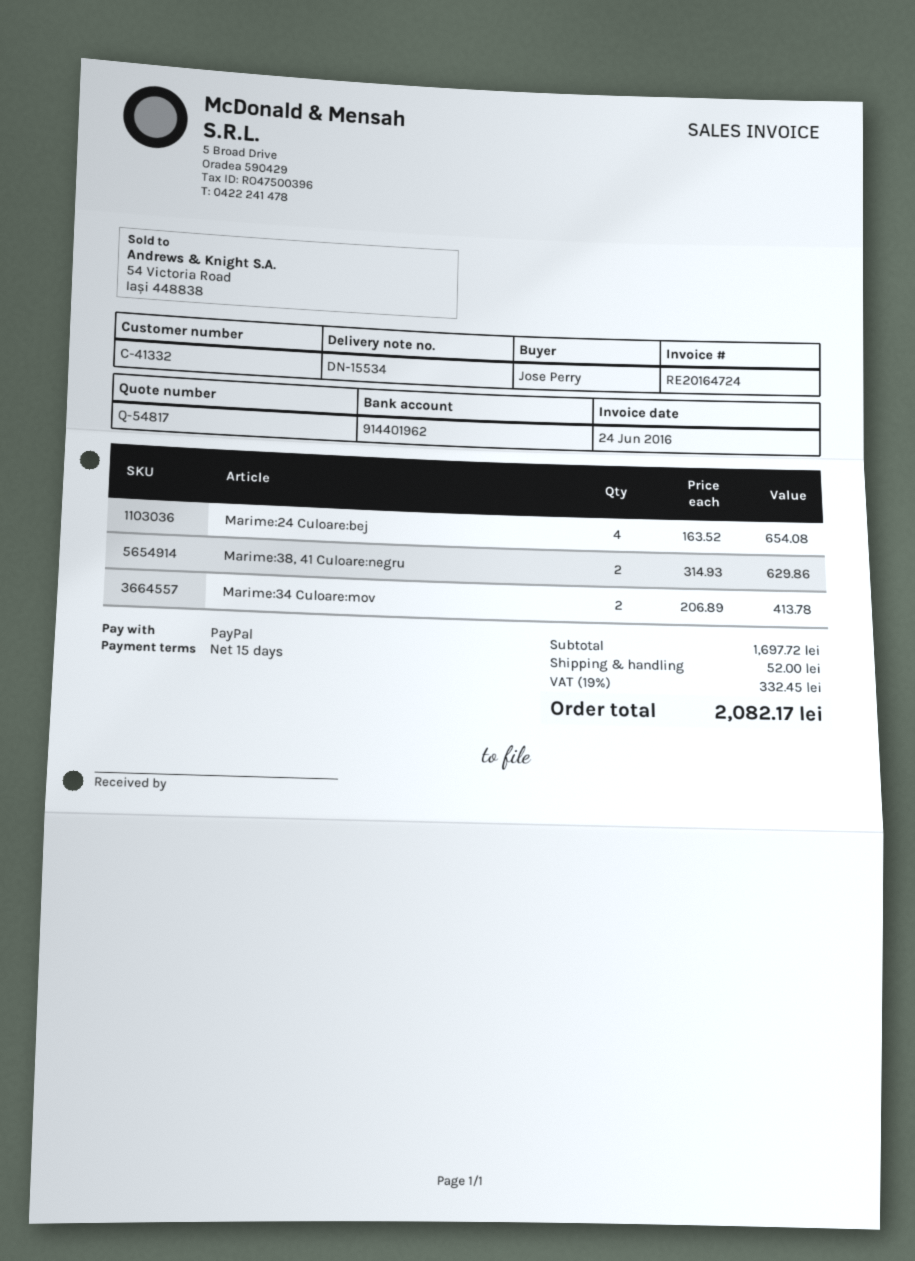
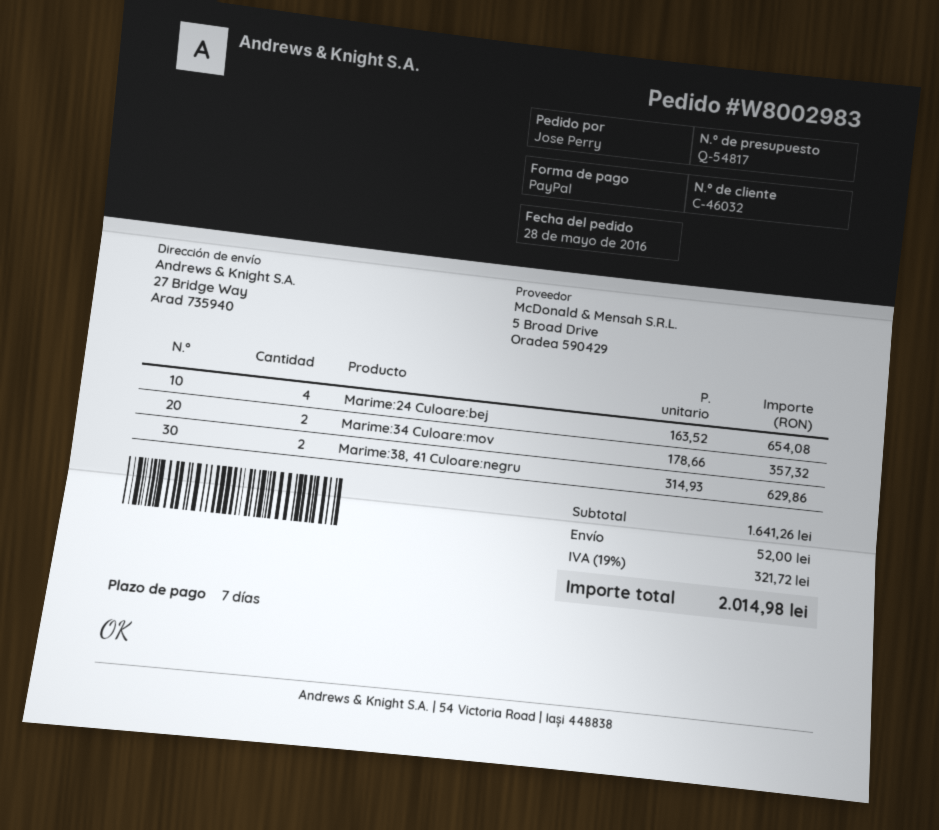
payment terms: 15 days -> 7 days
customer number: C-41332 -> C-46032
Marime:34 Culoare:mov: 2 x 206.89 = 413.78 -> 2 x 178.66 = 357.32
subtotal: 1697.72 -> 1641.26
tax: 19% = 332.45 -> 19% = 321.72
total: 2082.17 -> 2014.98

